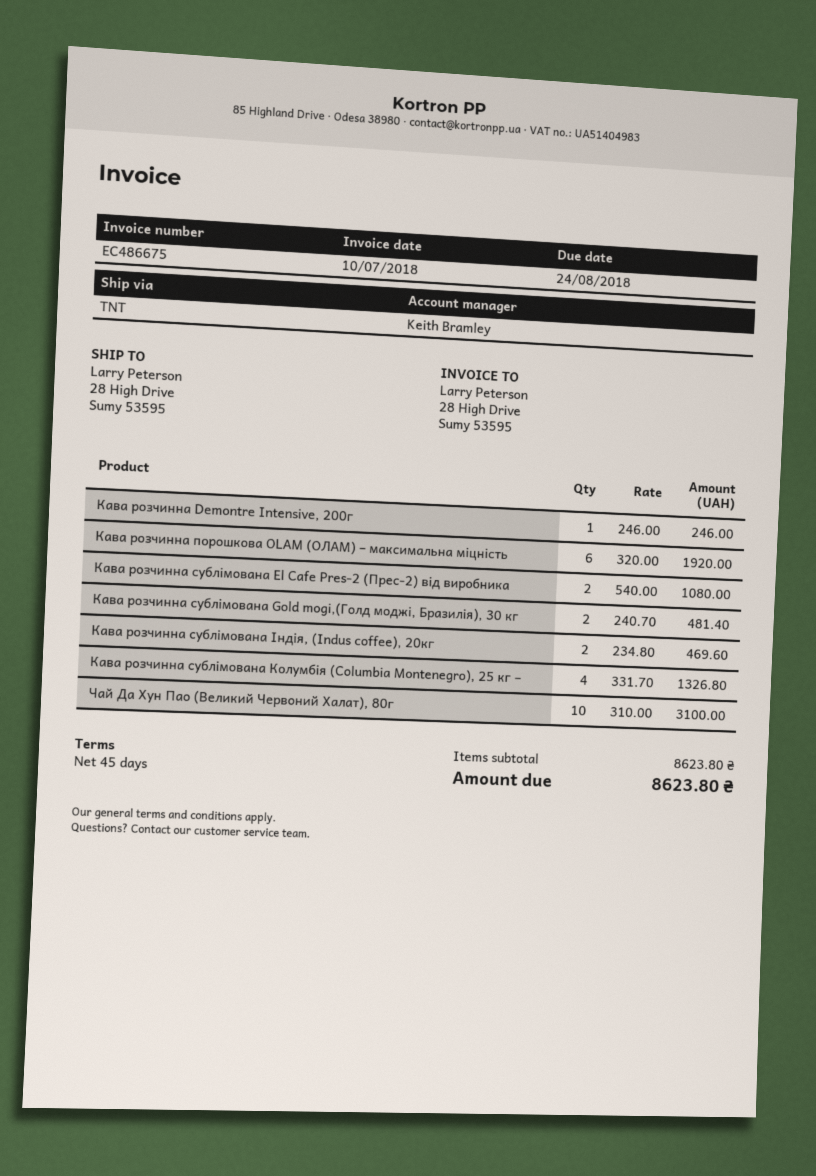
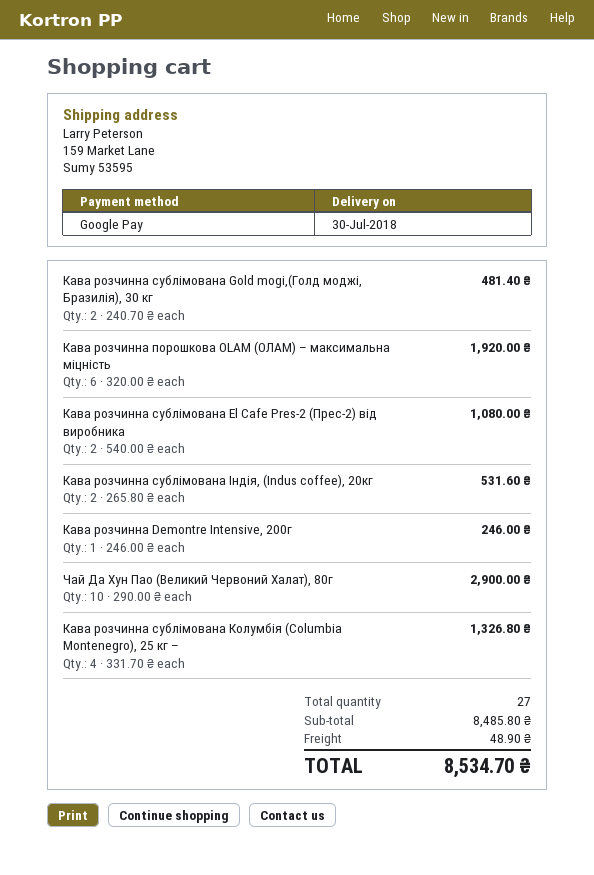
ship to: 28 High Drive, Sumy 53595 -> 159 Market Lane, Sumy 53595
Кава розчинна сублімована Індія, (Indus coffee), 20кг: 2 x 234.80 = 469.60 -> 2 x 265.80 = 531.60
Чай Да Хун Пао (Великий Червоний Халат), 80г: 10 x 310.00 = 3100.00 -> 10 x 290.00 = 2900.00
subtotal: 8623.80 -> 8485.80
shipping: none -> 48.90
total: 8623.80 -> 8534.70

